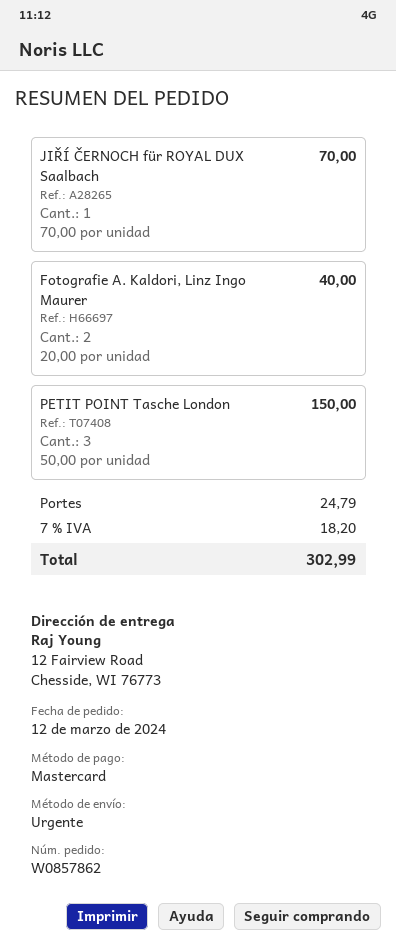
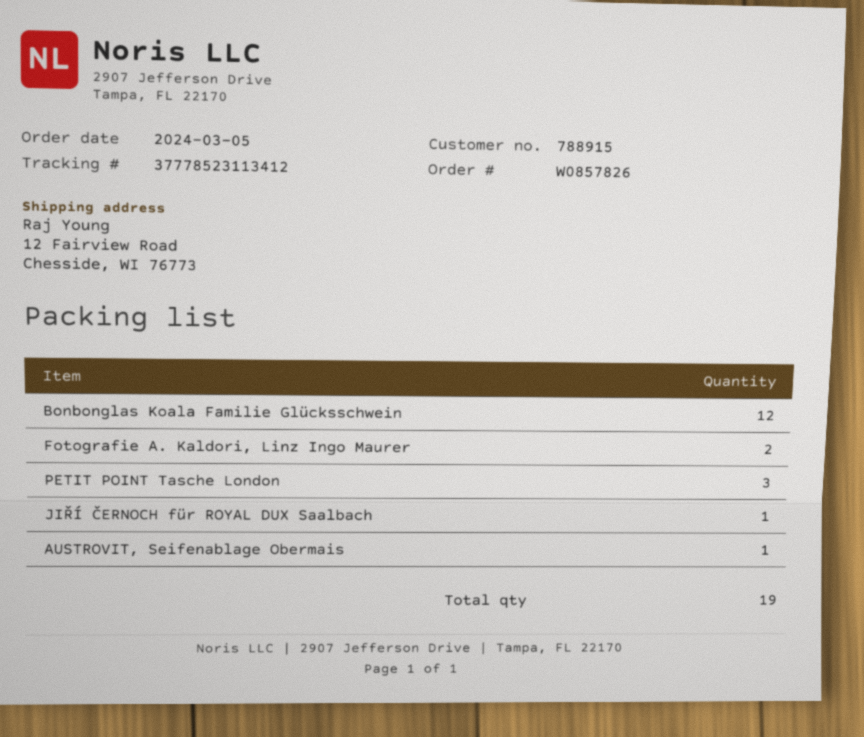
order number: W0857862 -> W0857826
order date: 2024-03-12 -> 2024-03-05
Bonbonglas Koala Familie Glücksschwein: none -> 12
AUSTROVIT, Seifenablage Obermais: none -> 1

